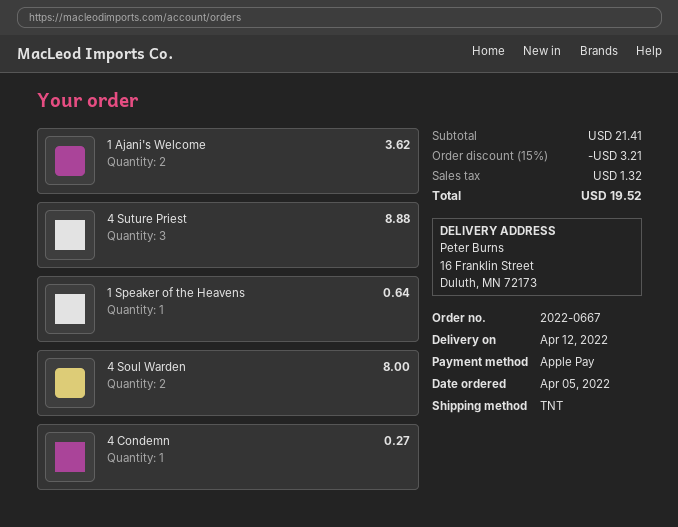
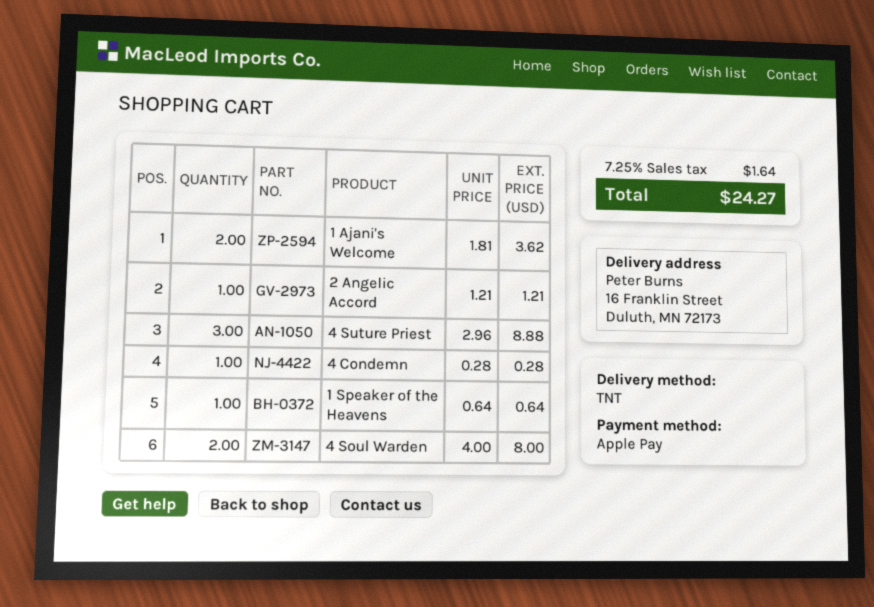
4 Condemn: 1 for 0.27 -> 1 for 0.28
2 Angelic Accord: none -> 1 for 1.21
discount: 15% = 3.21 -> none
tax: 1.32 -> 1.64
total: 19.52 -> 24.27

